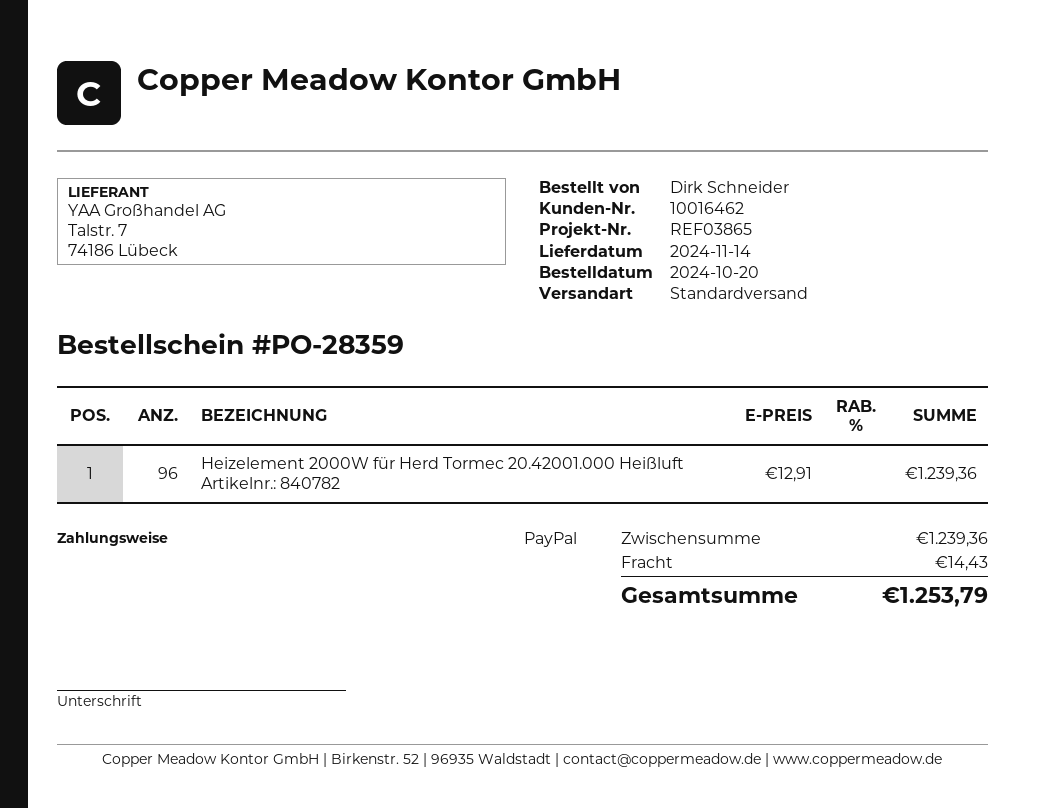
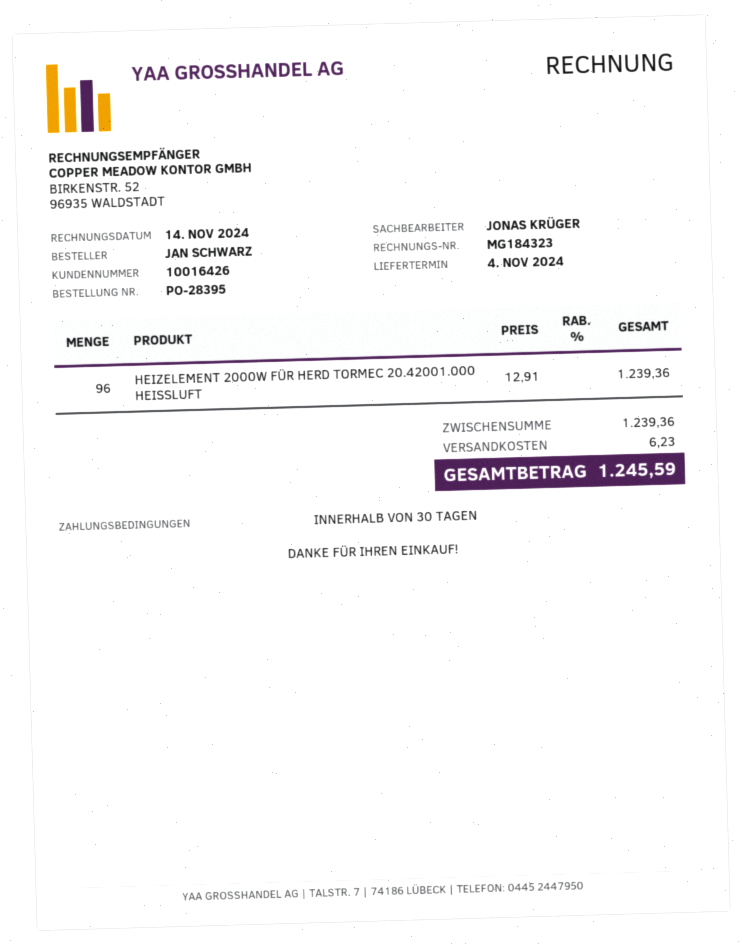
order number: PO-28359 -> PO-28395
delivery date: 2024-11-14 -> 2024-11-04
customer number: 10016462 -> 10016426
ordered by: Dirk Schneider -> JAN SCHWARZ
shipping: 14.43 -> 6.23
total: 1253.79 -> 1245.59

